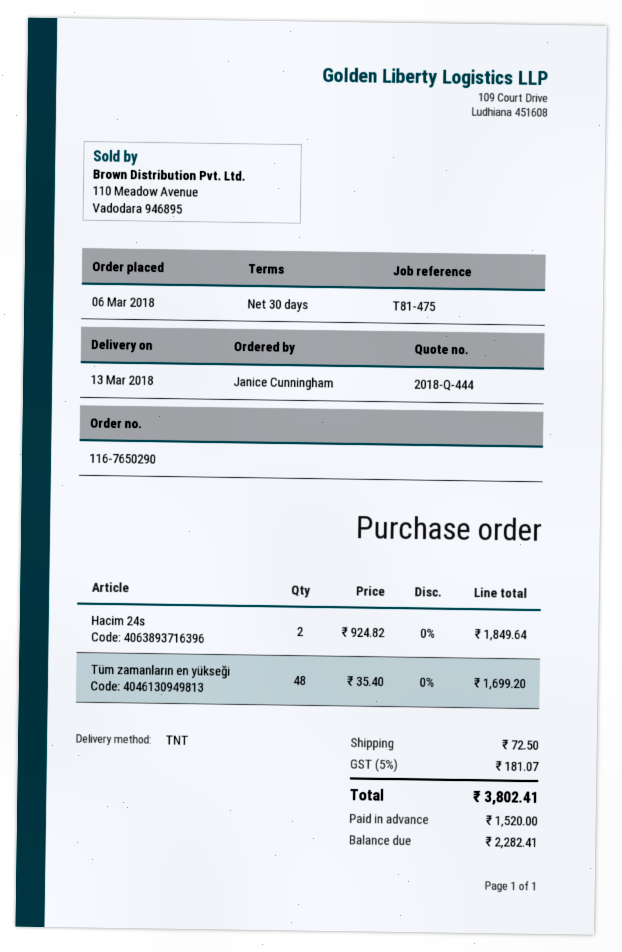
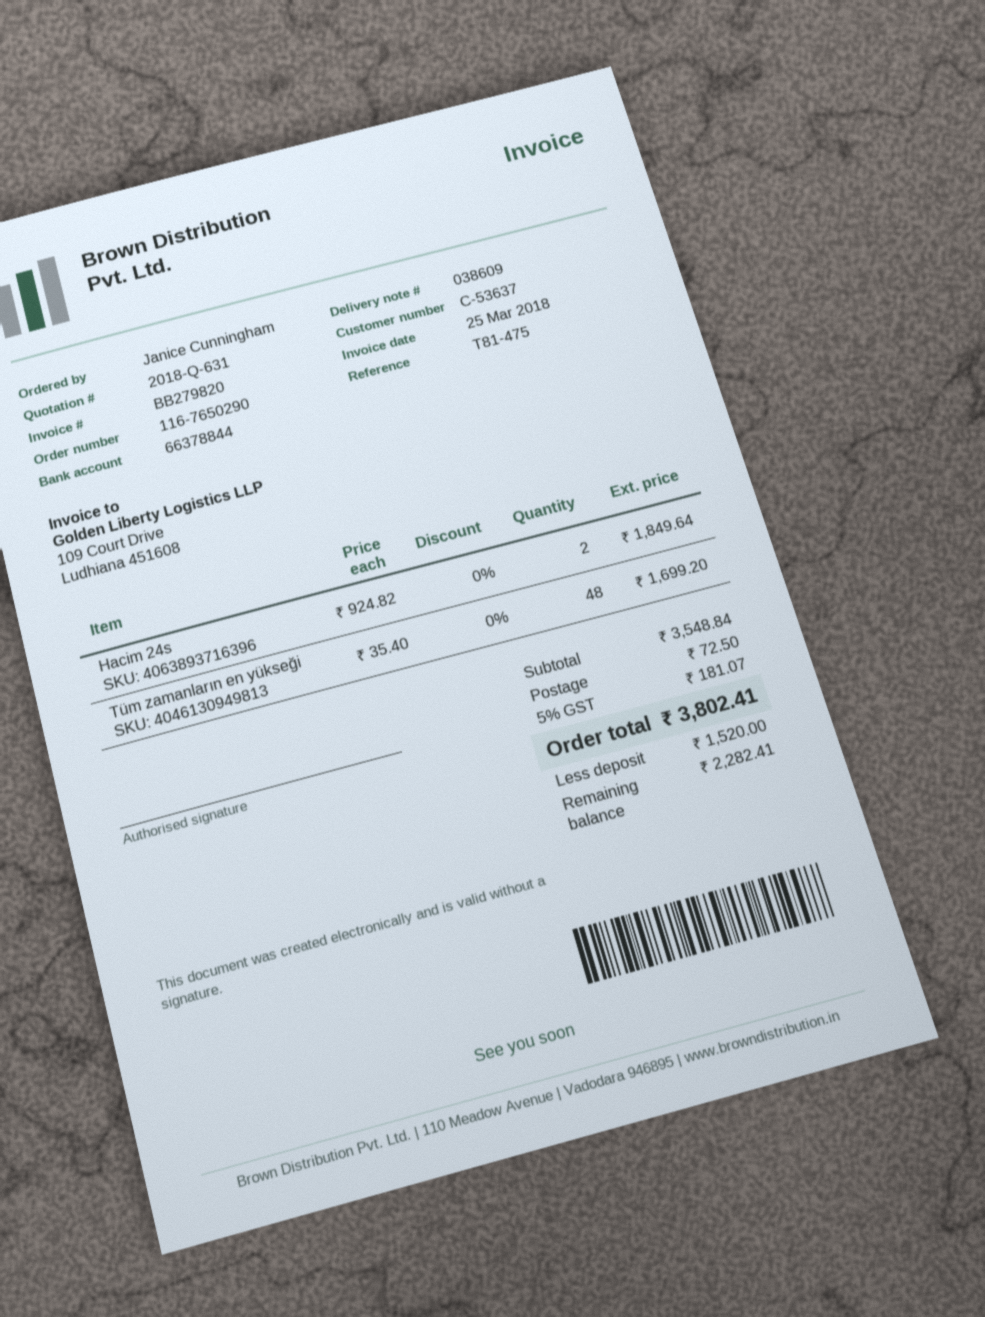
quote number: 2018-Q-444 -> 2018-Q-631

